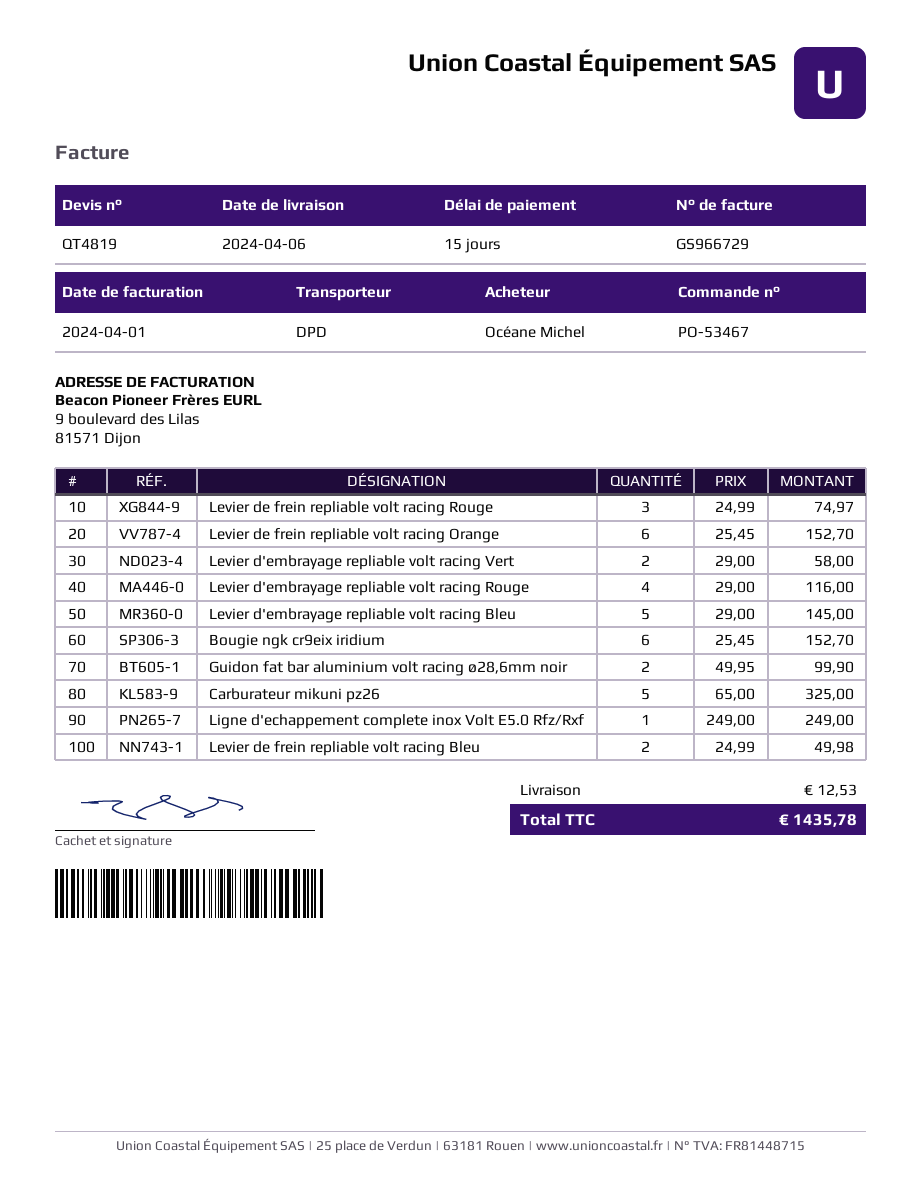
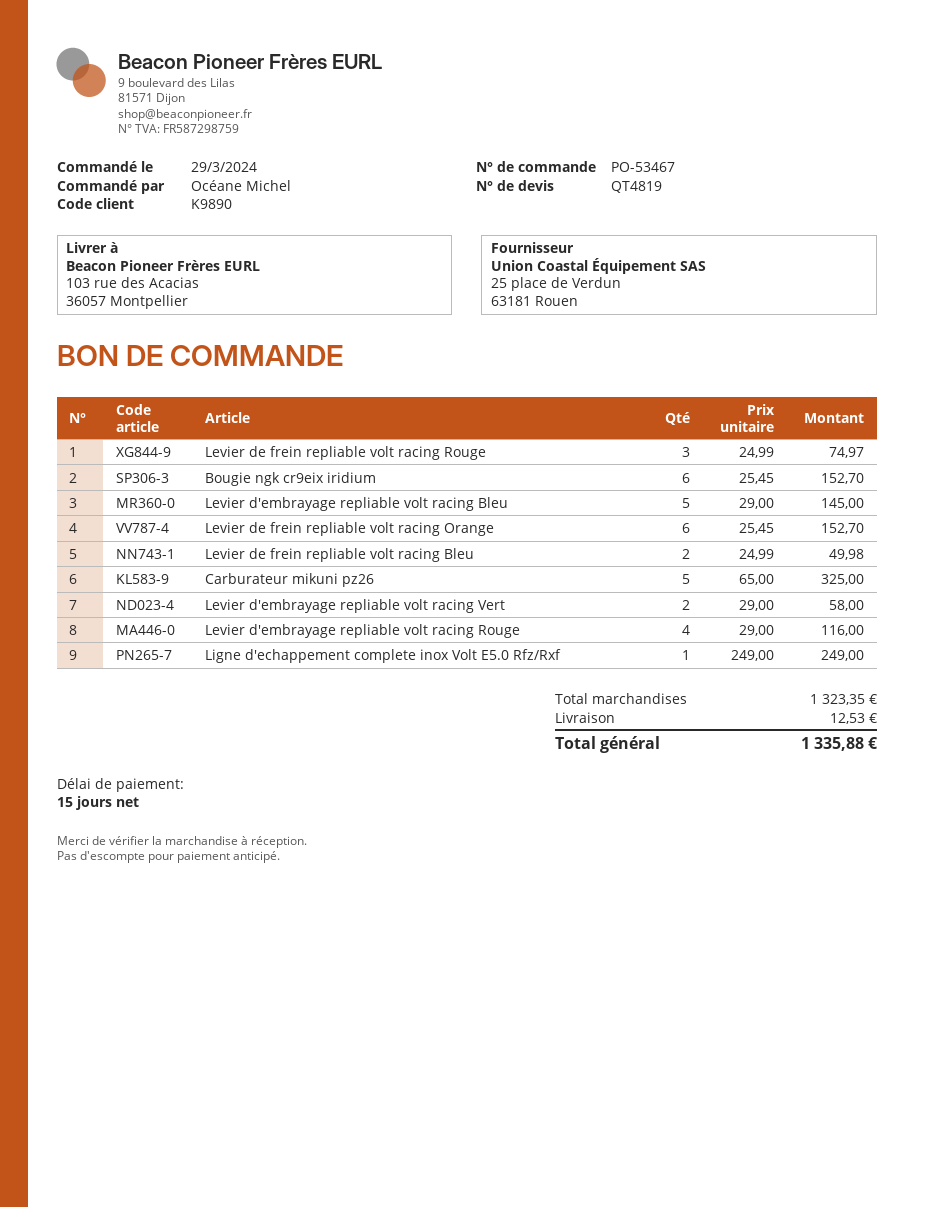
Guidon fat bar aluminium volt racing ø28,6mm noir: 2 x 49.95 = 99.90 -> none
total: 1435.78 -> 1335.88

